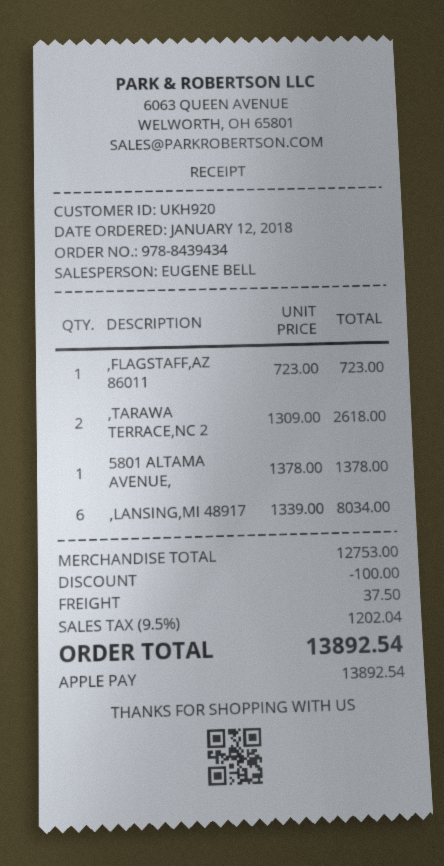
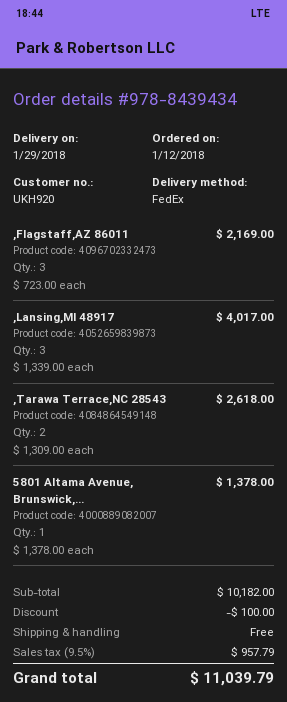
,FLAGSTAFF,AZ 86011: 1 x 723.00 = 723.00 -> 3 x 723.00 = 2169.00
,LANSING,MI 48917: 6 x 1339.00 = 8034.00 -> 3 x 1339.00 = 4017.00
subtotal: 12753.00 -> 10182.00
shipping: 37.50 -> 0.00
tax: 9.5% = 1202.04 -> 9.5% = 957.79
total: 13892.54 -> 11039.79

